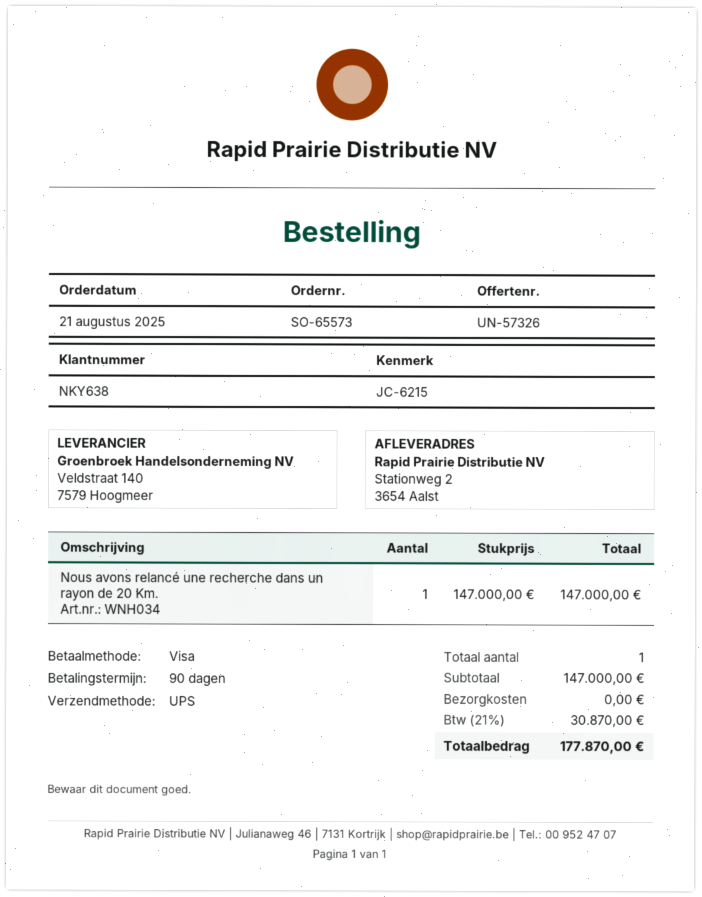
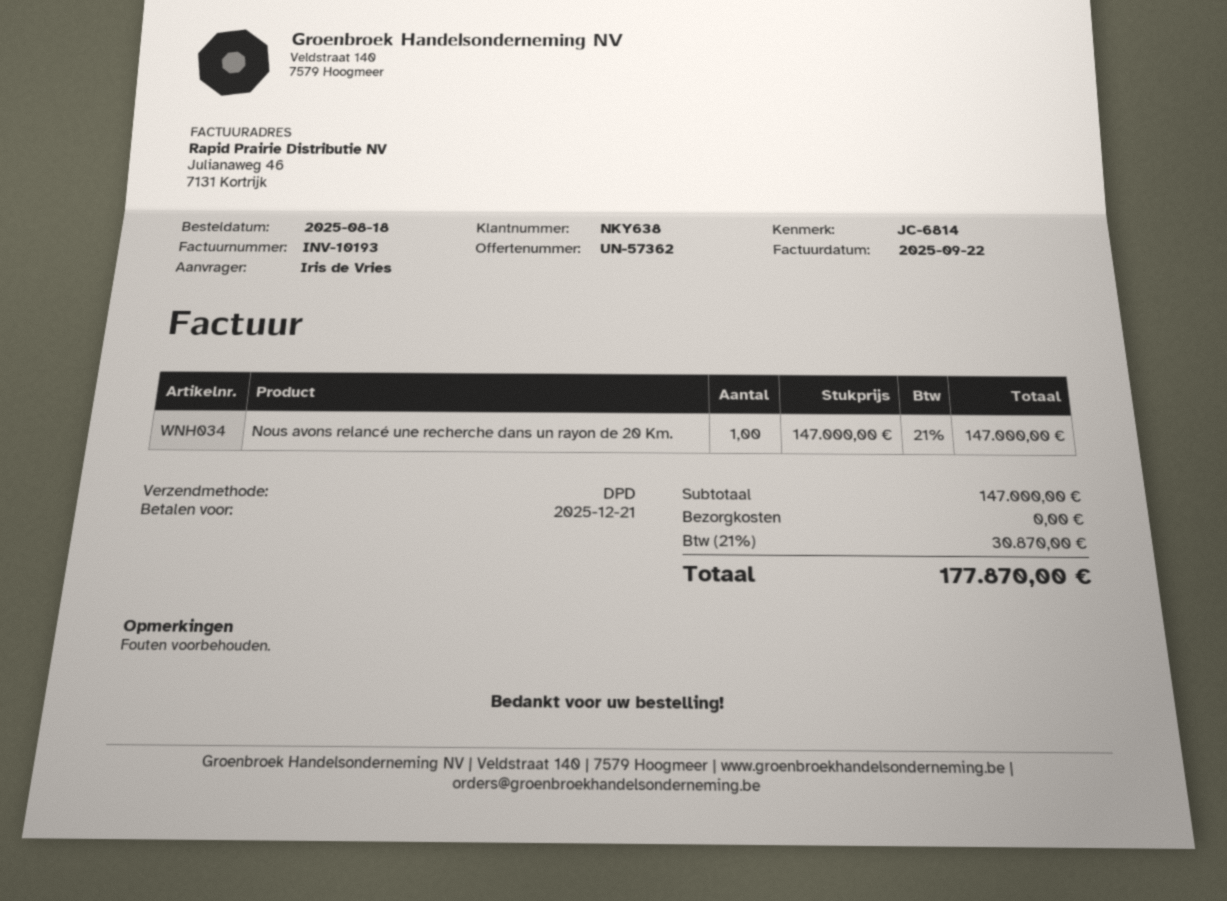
quote number: UN-57326 -> UN-57362
order date: 2025-08-21 -> 2025-08-18
reference: JC-6215 -> JC-6814
shipping method: UPS -> DPD

